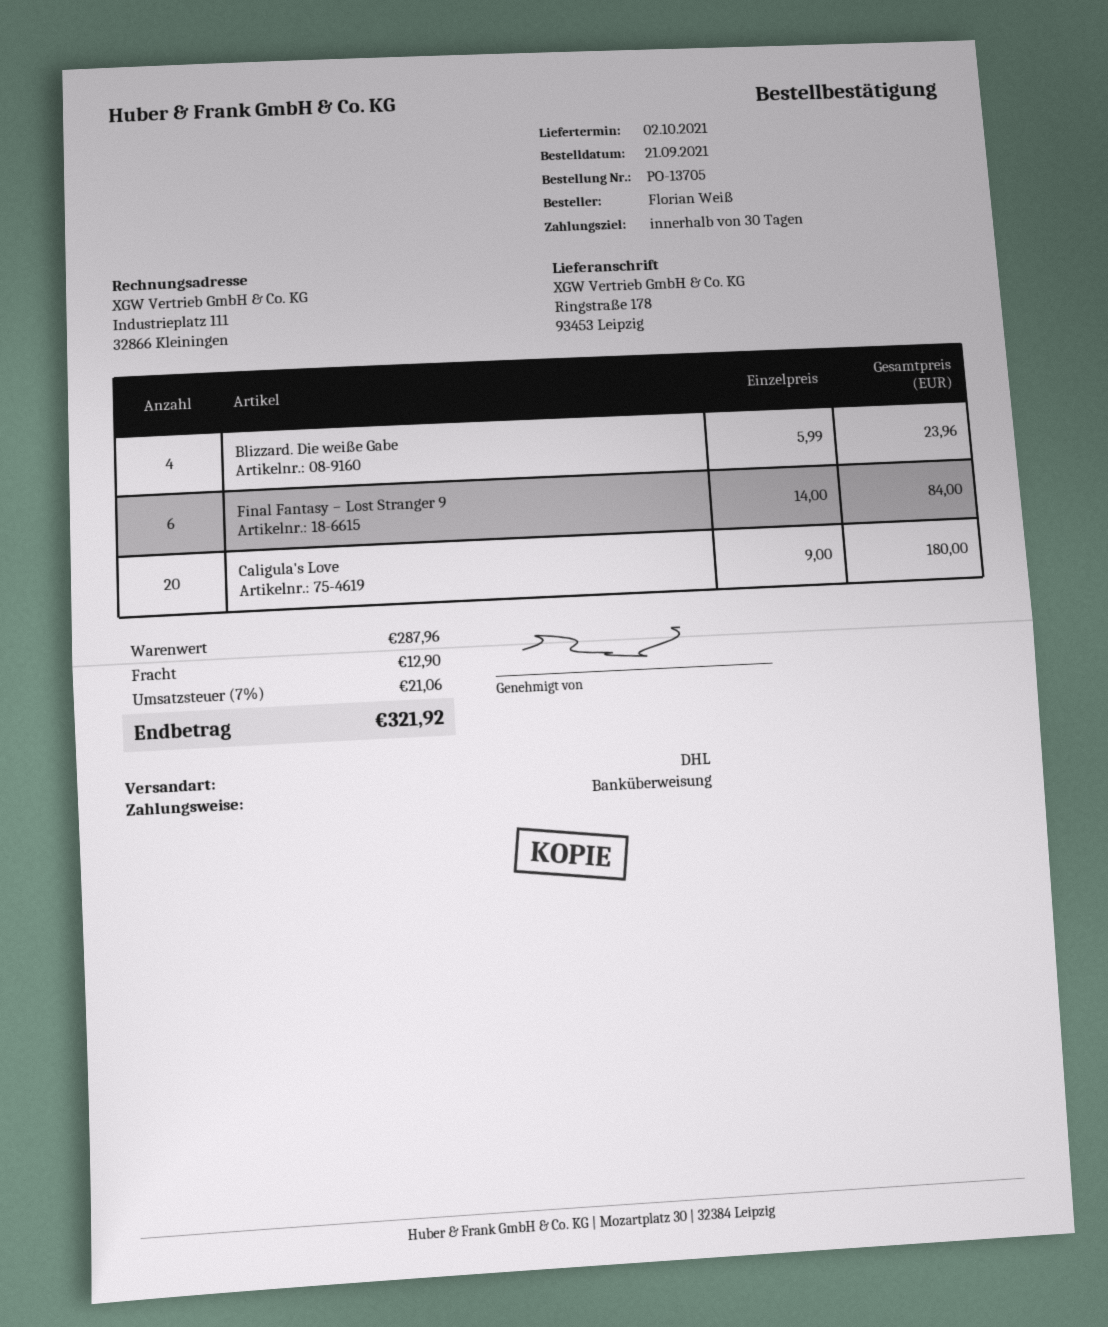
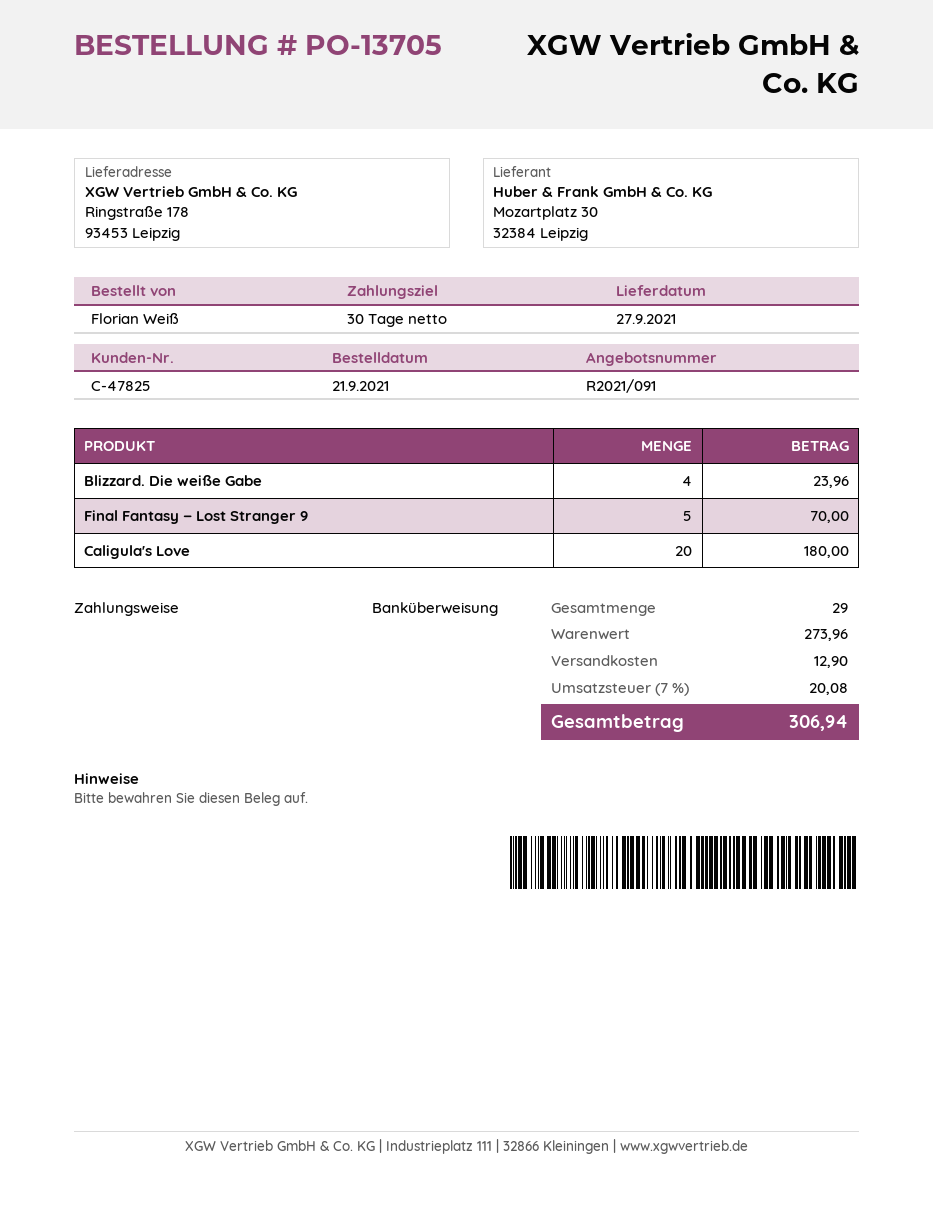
delivery date: 2021-10-02 -> 2021-09-27
Final Fantasy − Lost Stranger 9: 6 for 84.00 -> 5 for 70.00
subtotal: 287.96 -> 273.96
tax: 7% = 21.06 -> 7% = 20.08
total: 321.92 -> 306.94

